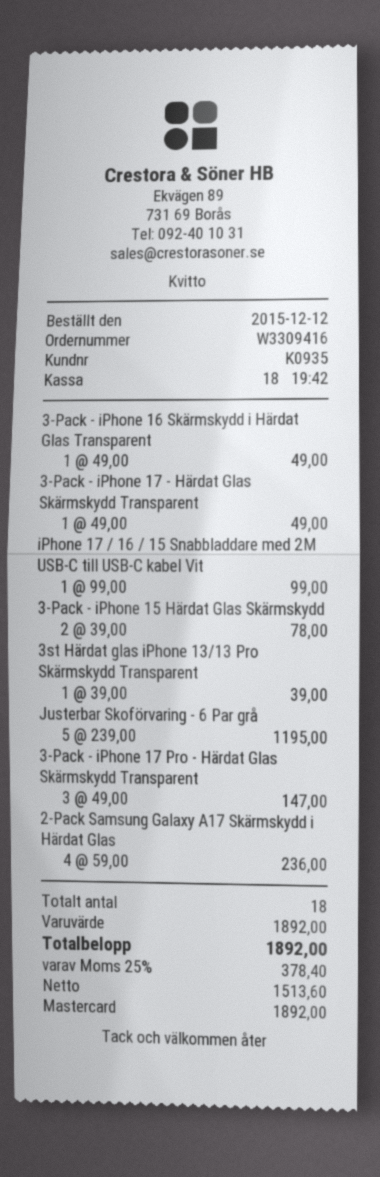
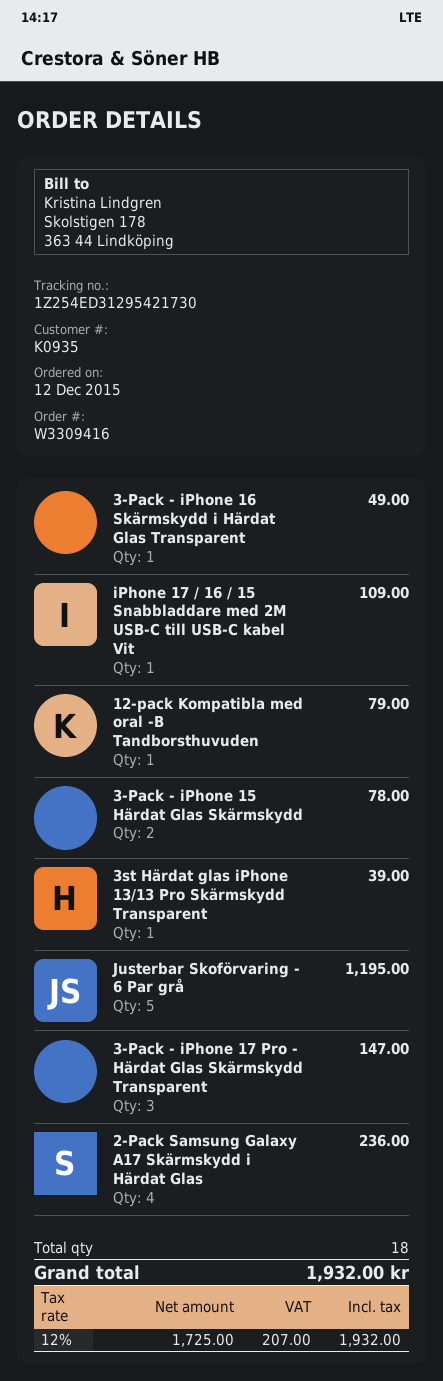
3-Pack - iPhone 17 - Härdat Glas Skärmskydd Transparent: 1 for 49.00 -> none
iPhone 17 / 16 / 15 Snabbladdare med 2M USB-C till USB-C kabel Vit: 1 for 99.00 -> 1 for 109.00
12-pack Kompatibla med oral -B Tandborsthuvuden: none -> 1 for 79.00
net: 1513.60 -> 1725.00
tax: 25% = 378.40 -> 12% = 207.00
total: 1892.00 -> 1932.00

